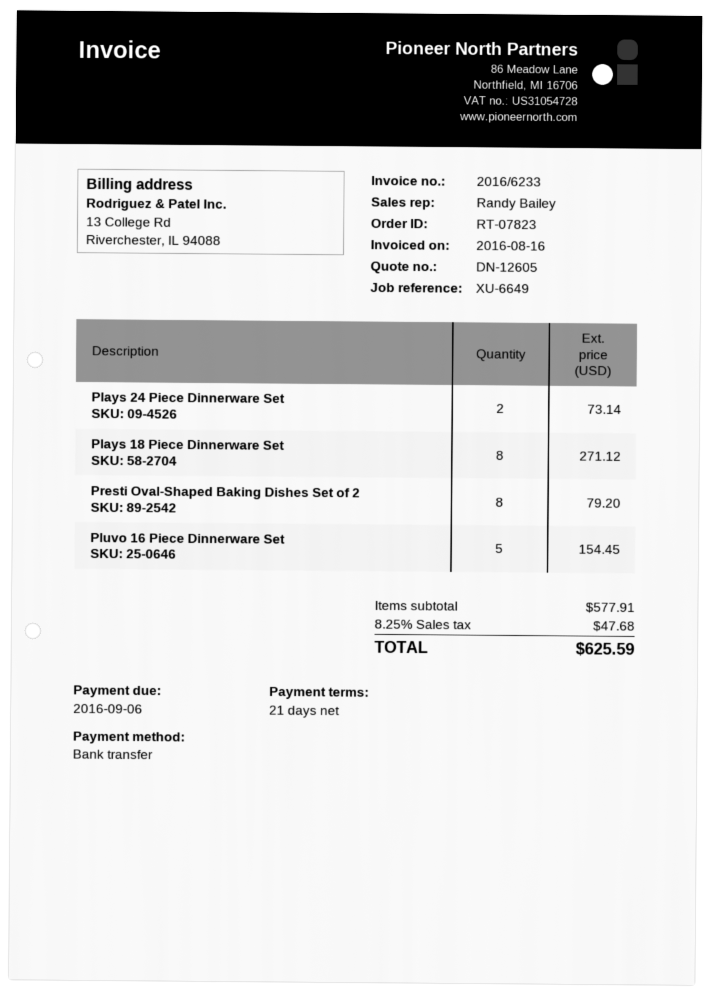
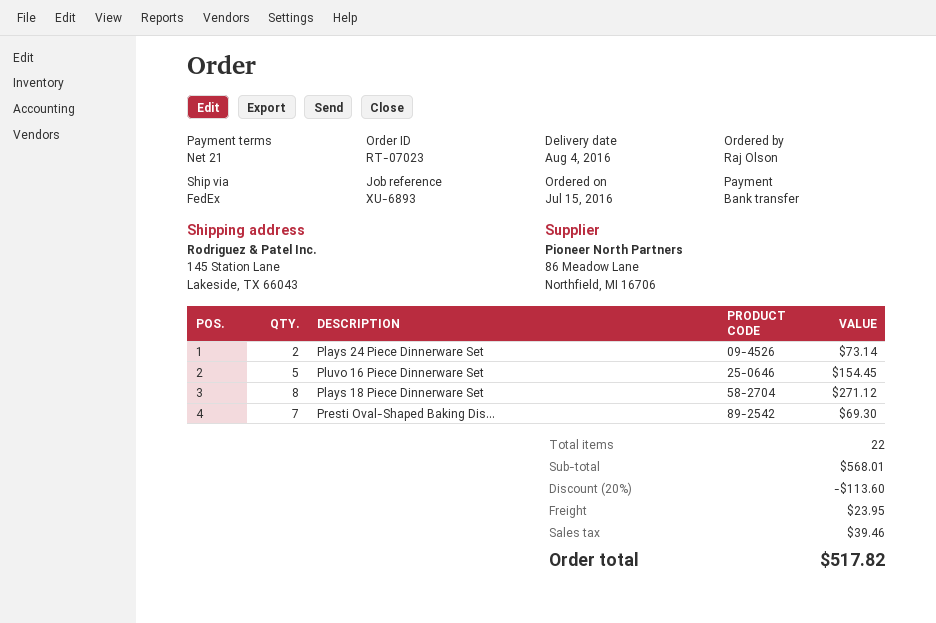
order number: RT-07823 -> RT-07023
reference: XU-6649 -> XU-6893
Presti Oval-Shaped Baking Dishes Set of 2: 8 for 79.20 -> 7 for 69.30
subtotal: 577.91 -> 568.01
discount: none -> 20% = 113.60
shipping: none -> 23.95
tax: 47.68 -> 39.46
total: 625.59 -> 517.82

